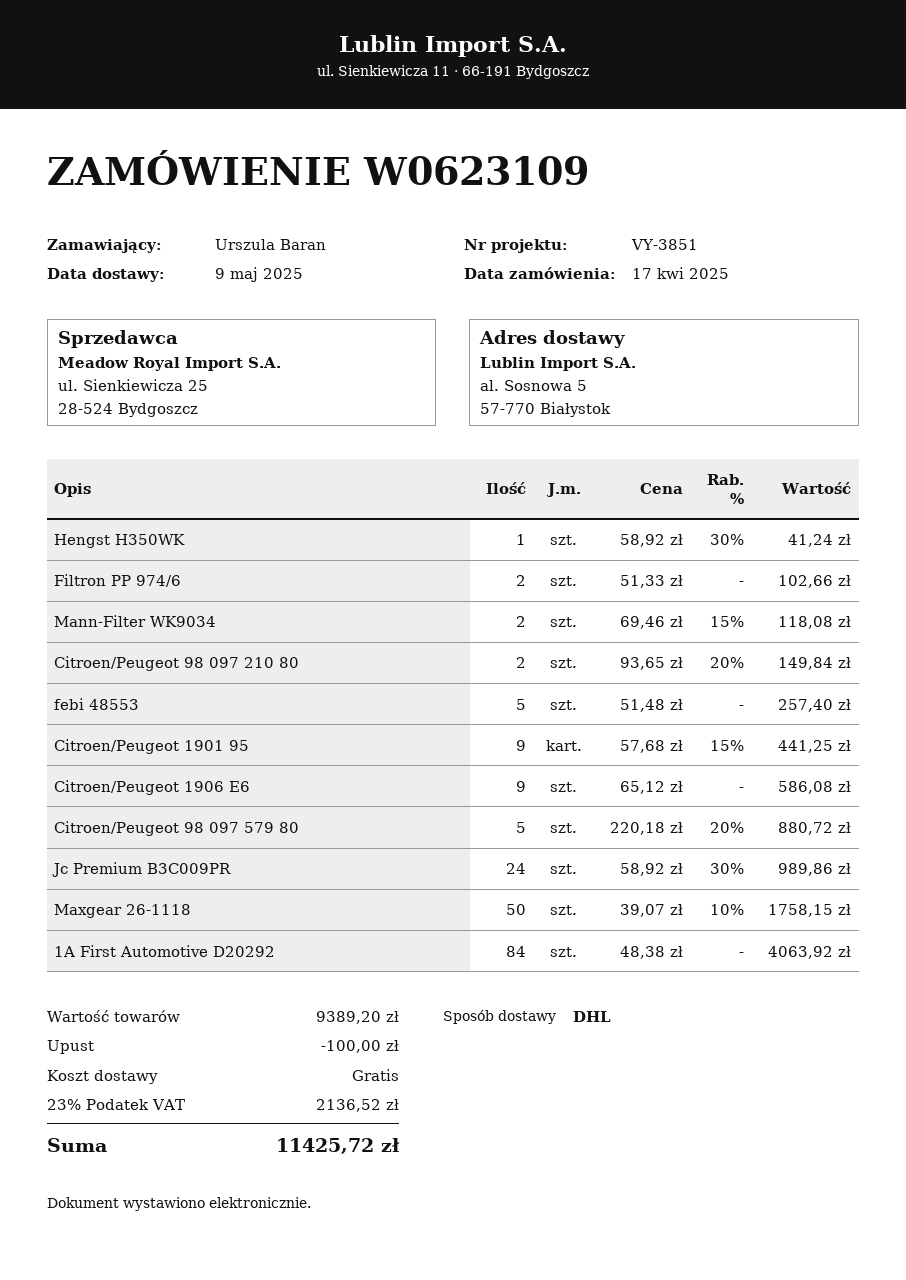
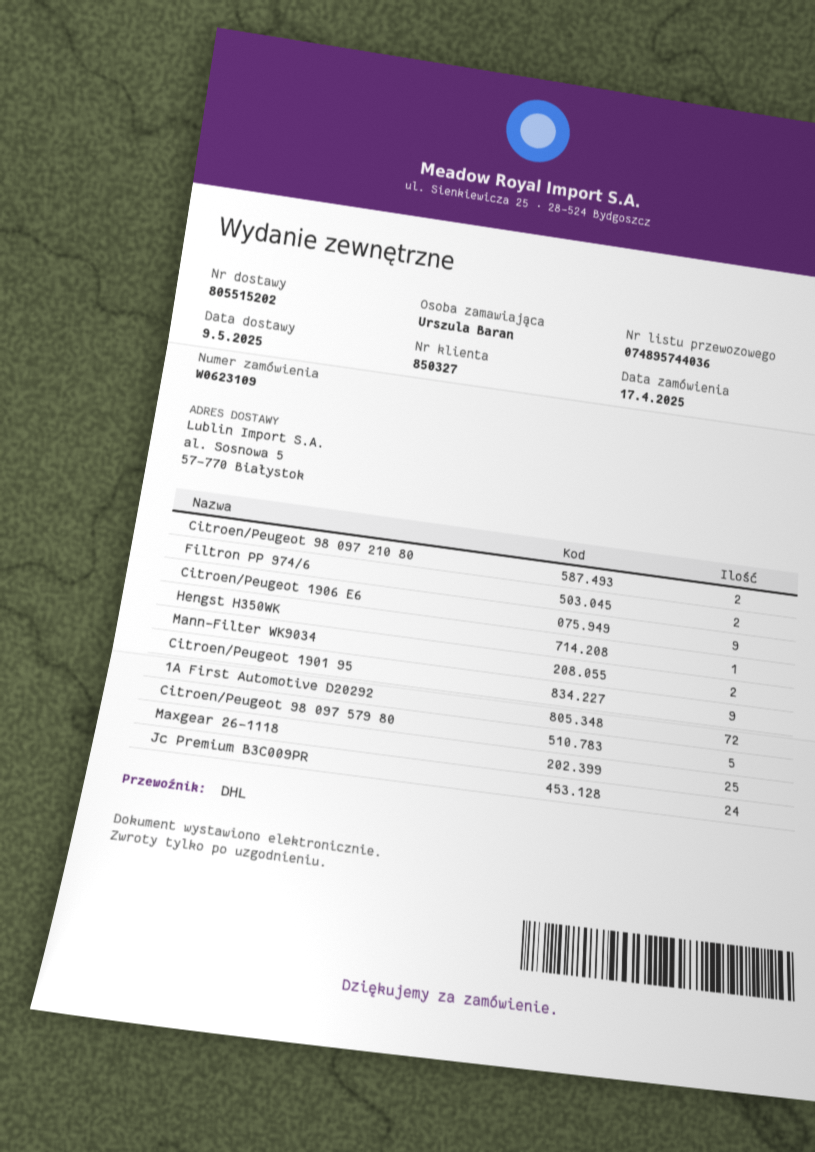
febi 48553: 5 -> none
Maxgear 26-1118: 50 -> 25
1A First Automotive D20292: 84 -> 72

